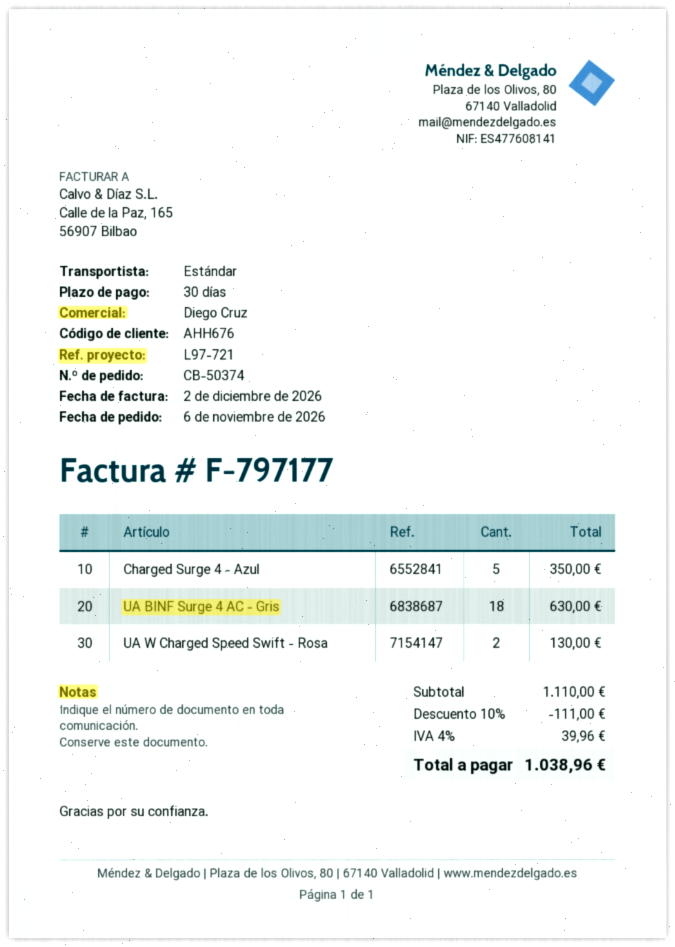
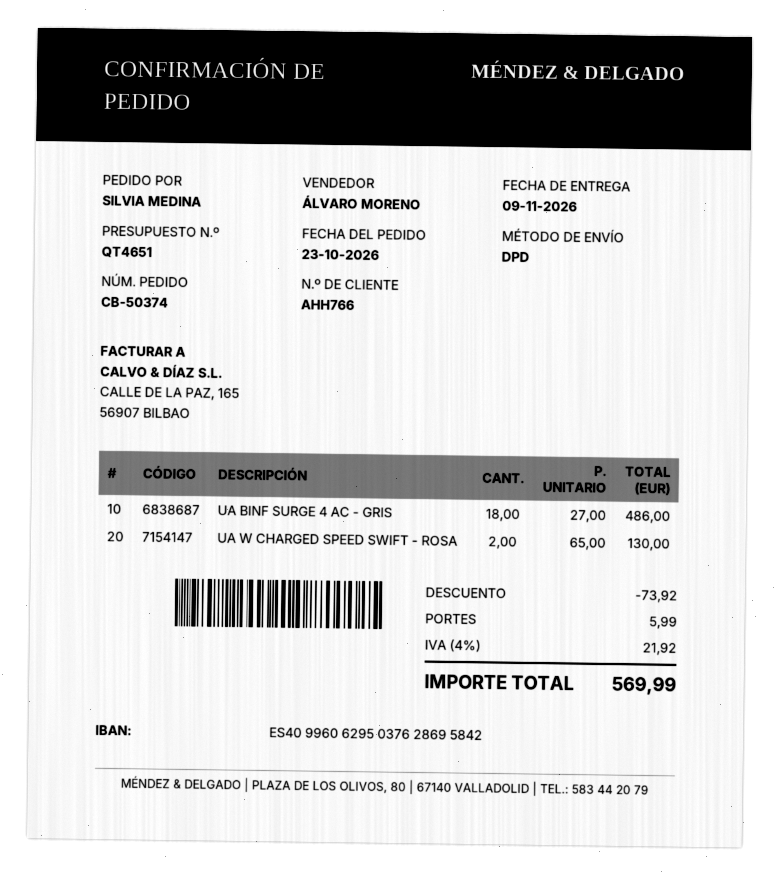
order date: 2026-11-06 -> 2026-10-23
customer number: AHH676 -> AHH766
sales rep: Diego Cruz -> ÁLVARO MORENO
shipping method: standard -> DPD
Charged Surge 4 - Azul: 5 for 350.00 -> none
UA BINF Surge 4 AC - Gris: 18 for 630.00 -> 18 for 486.00
discount: 111.00 -> 73.92
shipping: none -> 5.99
tax: 4% = 39.96 -> 4% = 21.92
total: 1038.96 -> 569.99

